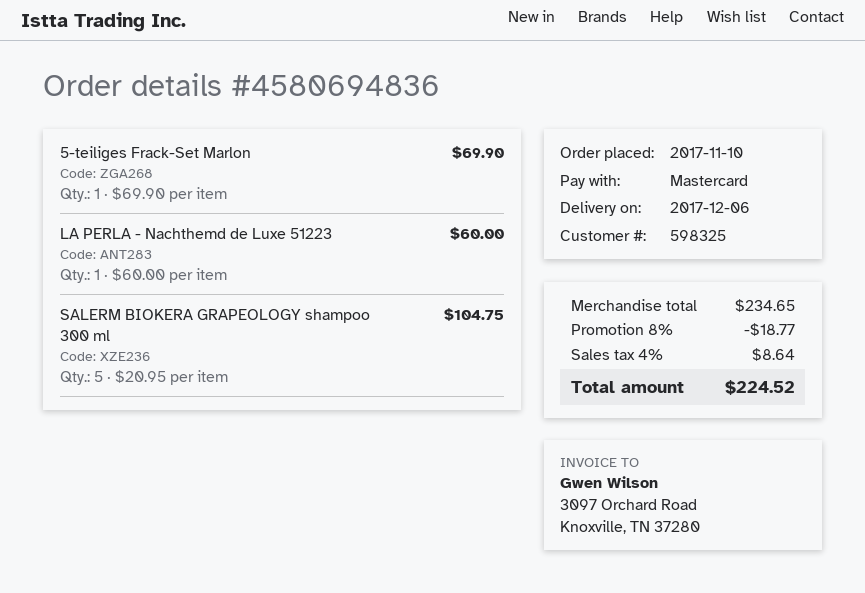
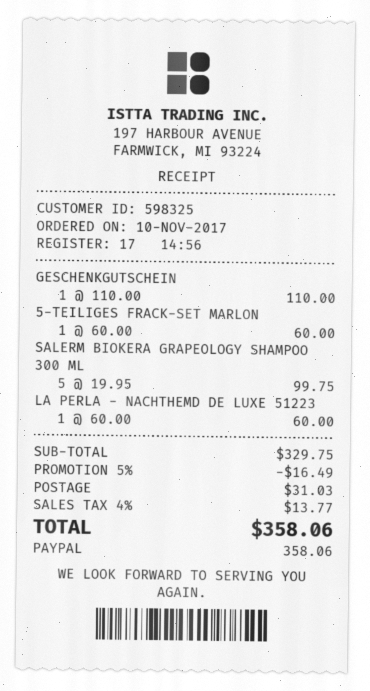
payment method: Mastercard -> PayPal
5-teiliges Frack-Set Marlon: 1 x 69.90 = 69.90 -> 1 x 60.00 = 60.00
SALERM BIOKERA GRAPEOLOGY shampoo 300 ml: 5 x 20.95 = 104.75 -> 5 x 19.95 = 99.75
GESCHENKGUTSCHEIN: none -> 1 x 110.00 = 110.00
subtotal: 234.65 -> 329.75
discount: 8% = 18.77 -> 5% = 16.49
shipping: none -> 31.03
tax: 4% = 8.64 -> 4% = 13.77
total: 224.52 -> 358.06

